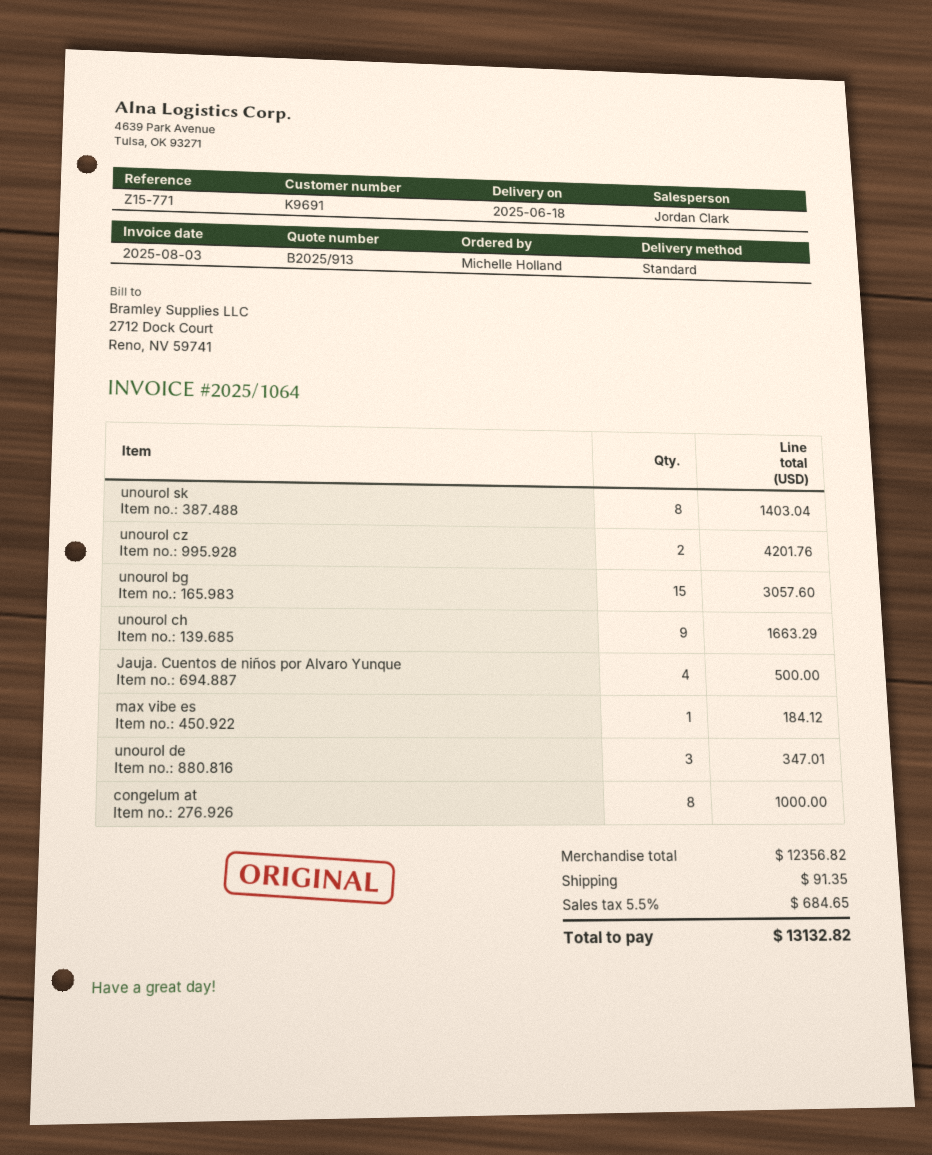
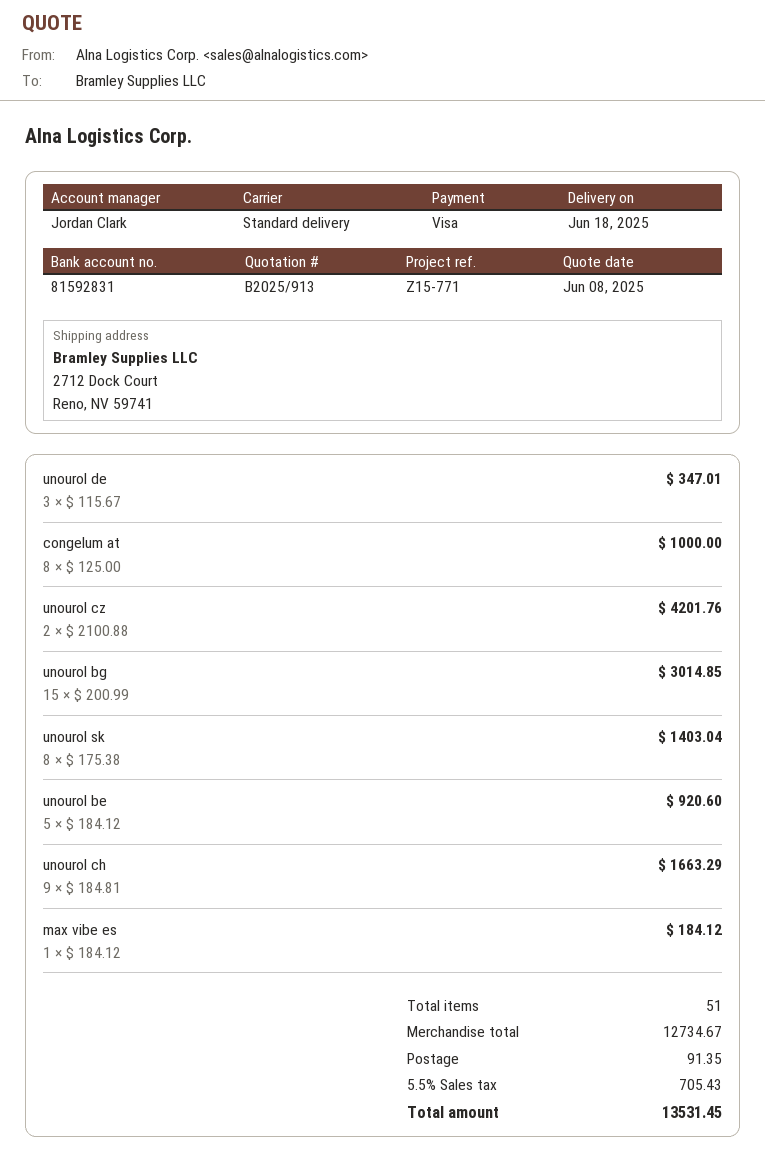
unourol bg: 15 for 3057.60 -> 15 for 3014.85
Jauja. Cuentos de niños por Alvaro Yunque: 4 for 500.00 -> none
unourol be: none -> 5 for 920.60
subtotal: 12356.82 -> 12734.67
tax: 5.5% = 684.65 -> 5.5% = 705.43
total: 13132.82 -> 13531.45

